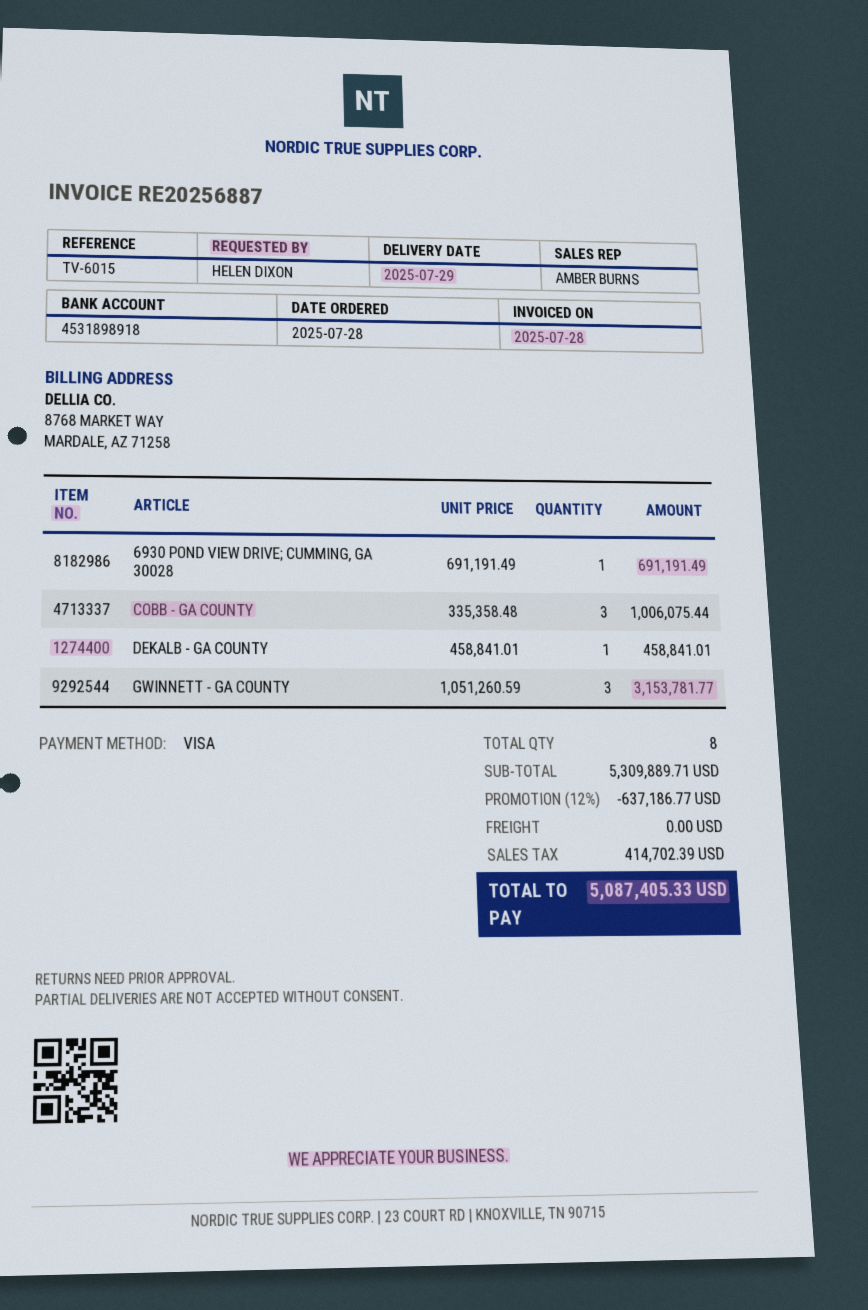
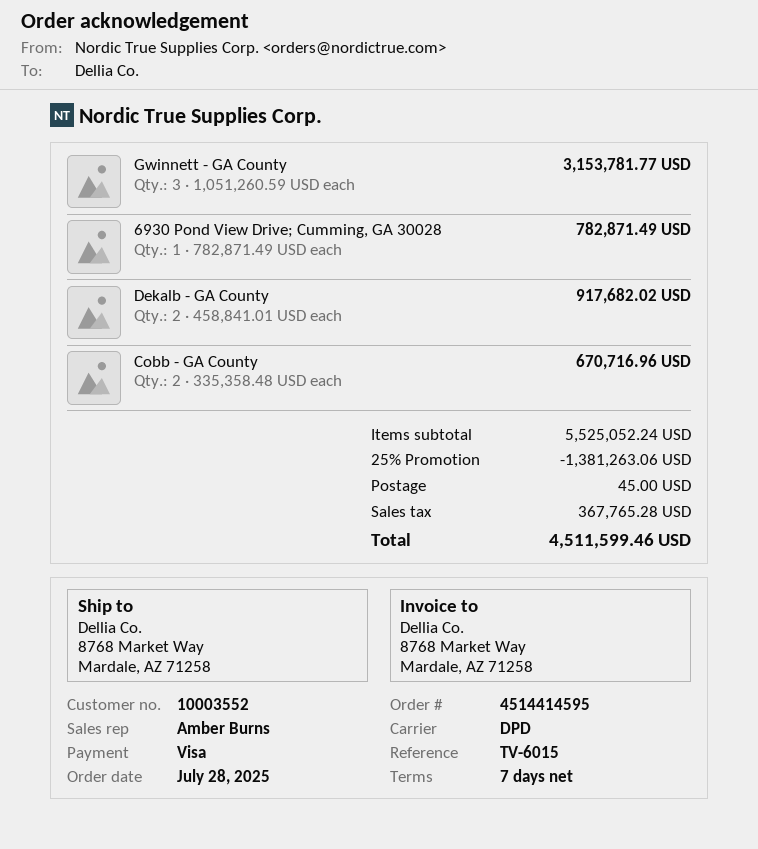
6930 POND VIEW DRIVE; CUMMING, GA 30028: 1 x 691191.49 = 691191.49 -> 1 x 782871.49 = 782871.49
COBB - GA COUNTY: 3 x 335358.48 = 1006075.44 -> 2 x 335358.48 = 670716.96
DEKALB - GA COUNTY: 1 x 458841.01 = 458841.01 -> 2 x 458841.01 = 917682.02
subtotal: 5309889.71 -> 5525052.24
discount: 12% = 637186.77 -> 25% = 1381263.06
shipping: 0.00 -> 45.00
tax: 414702.39 -> 367765.28
total: 5087405.33 -> 4511599.46

